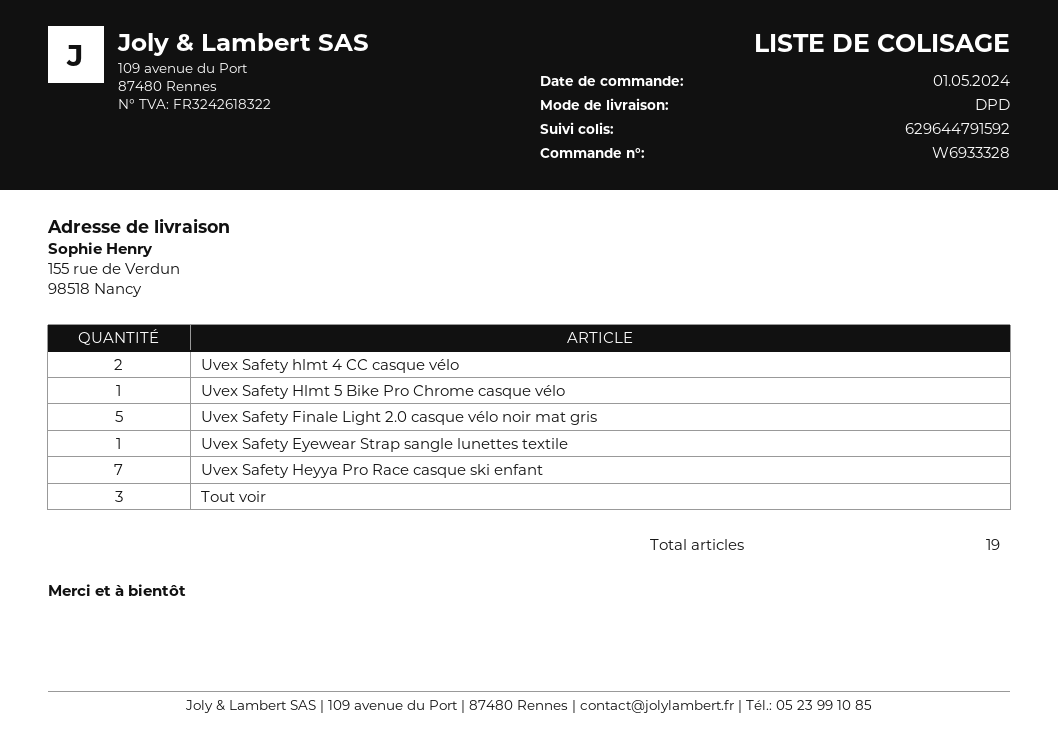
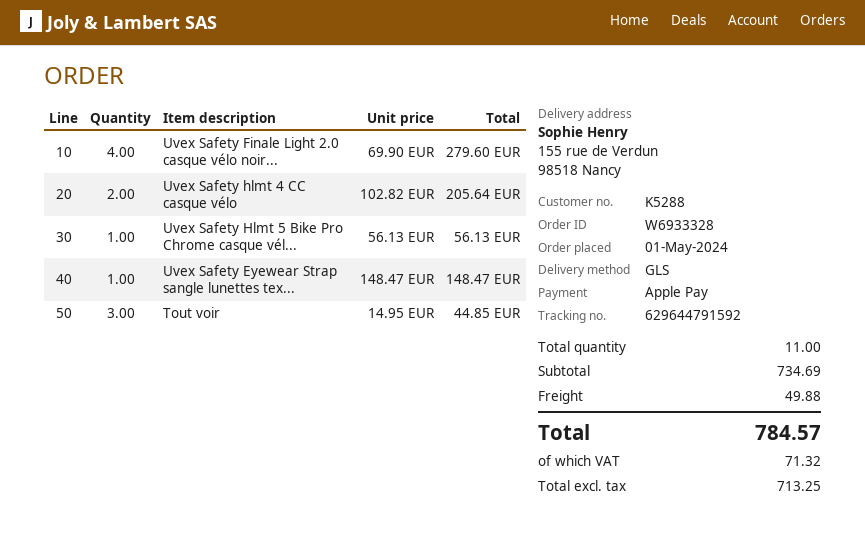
shipping method: DPD -> GLS
Uvex Safety Finale Light 2.0 casque vélo noir mat gris: 5 -> 4
Uvex Safety Heyya Pro Race casque ski enfant: 7 -> none
total quantity: 19 -> 11

